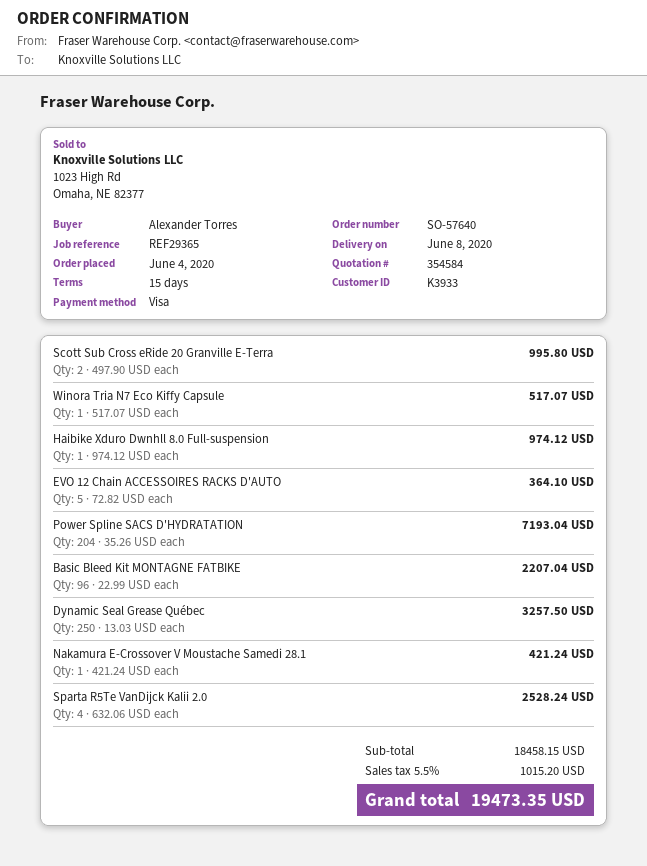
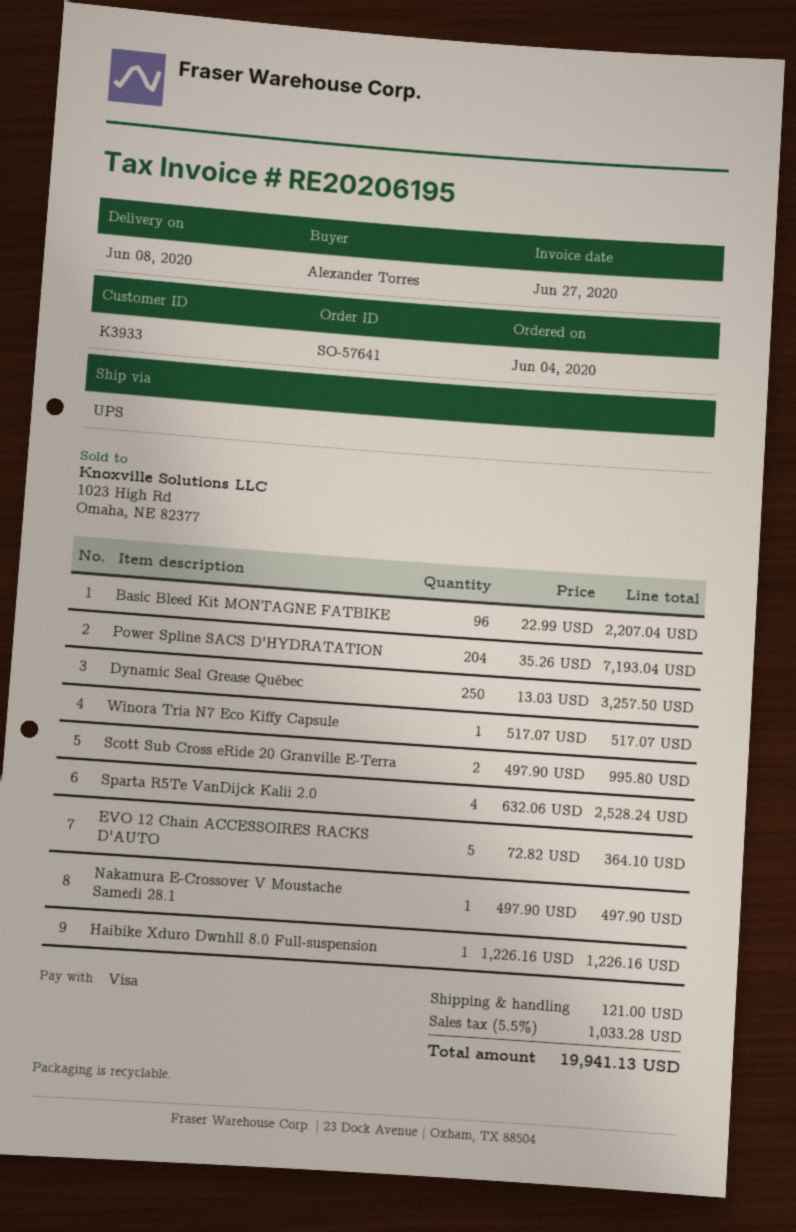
order number: SO-57640 -> SO-57641
Haibike Xduro Dwnhll 8.0 Full-suspension: 1 x 974.12 = 974.12 -> 1 x 1226.16 = 1226.16
Nakamura E-Crossover V Moustache Samedi 28.1: 1 x 421.24 = 421.24 -> 1 x 497.90 = 497.90
shipping: none -> 121.00
tax: 5.5% = 1015.20 -> 5.5% = 1033.28
total: 19473.35 -> 19941.13

